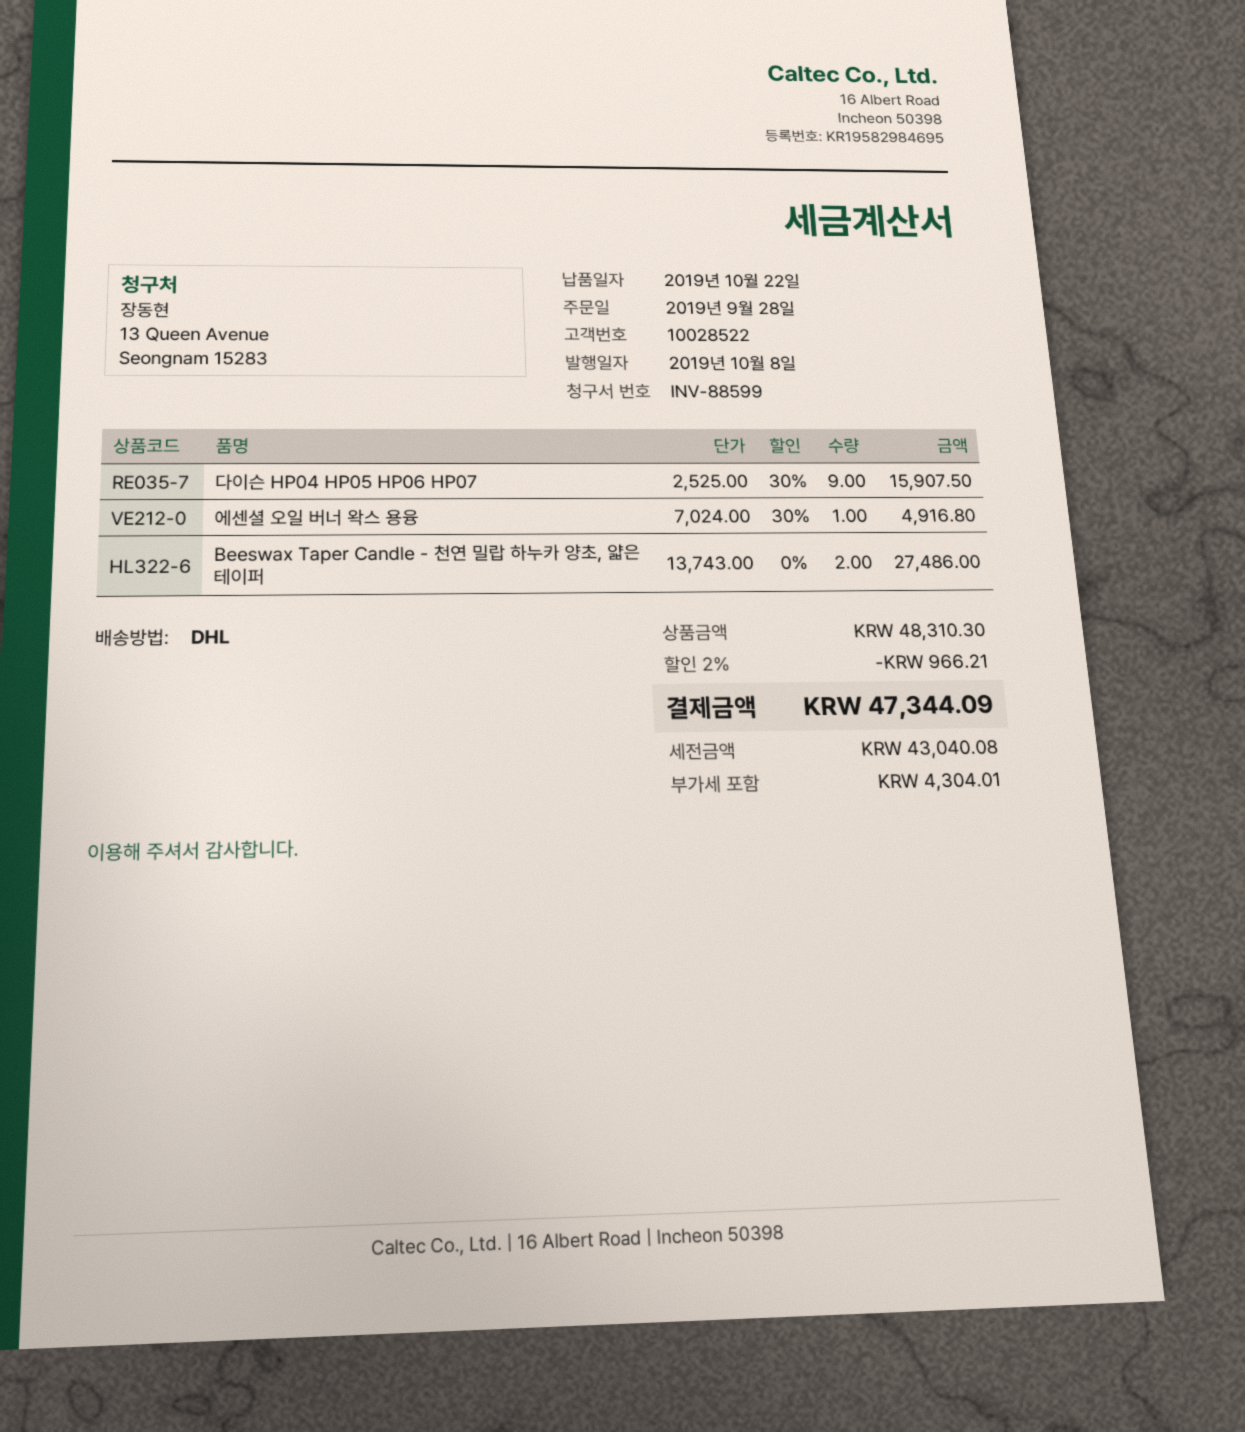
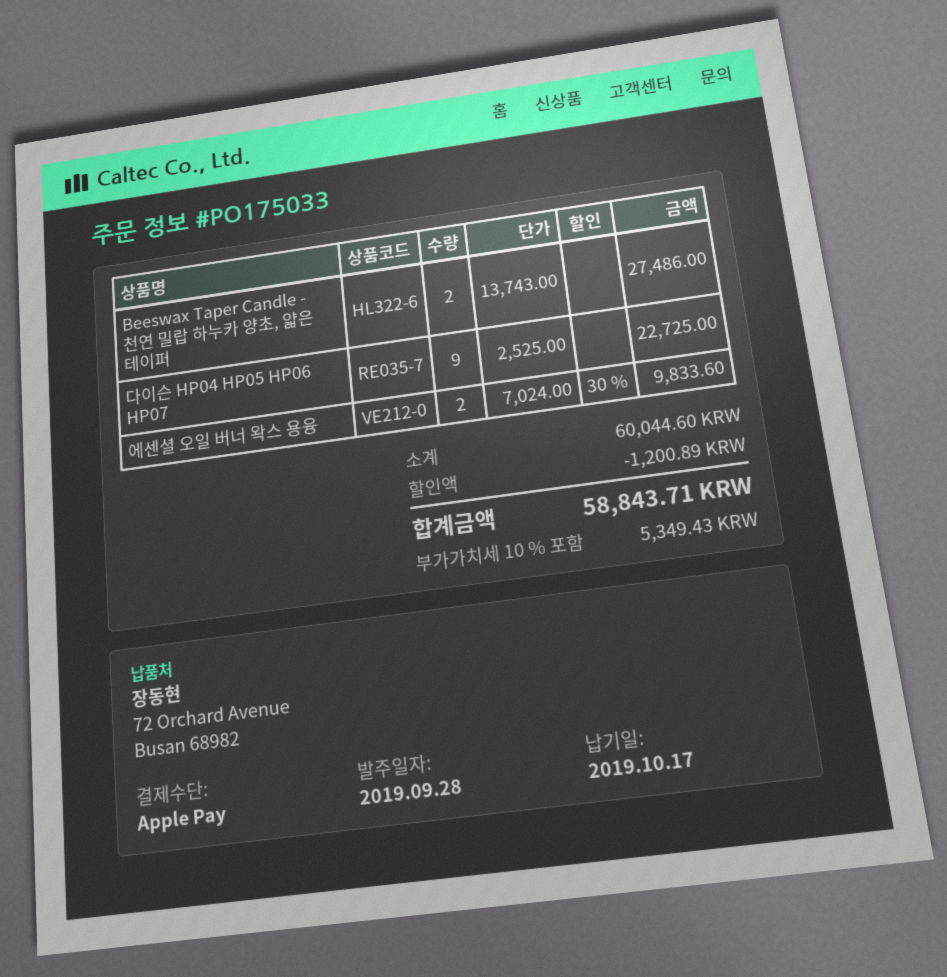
delivery date: 2019-10-22 -> 2019-10-17
다이슨 HP04 HP05 HP06 HP07: 9 x 2525.00 - 30% = 15907.50 -> 9 x 2525.00 = 22725.00
에센셜 오일 버너 왁스 용융: 1 x 7024.00 - 30% = 4916.80 -> 2 x 7024.00 - 30% = 9833.60
subtotal: 48310.30 -> 60044.60
discount: 966.21 -> 1200.89
tax: 4304.01 -> 5349.43
total: 47344.09 -> 58843.71

